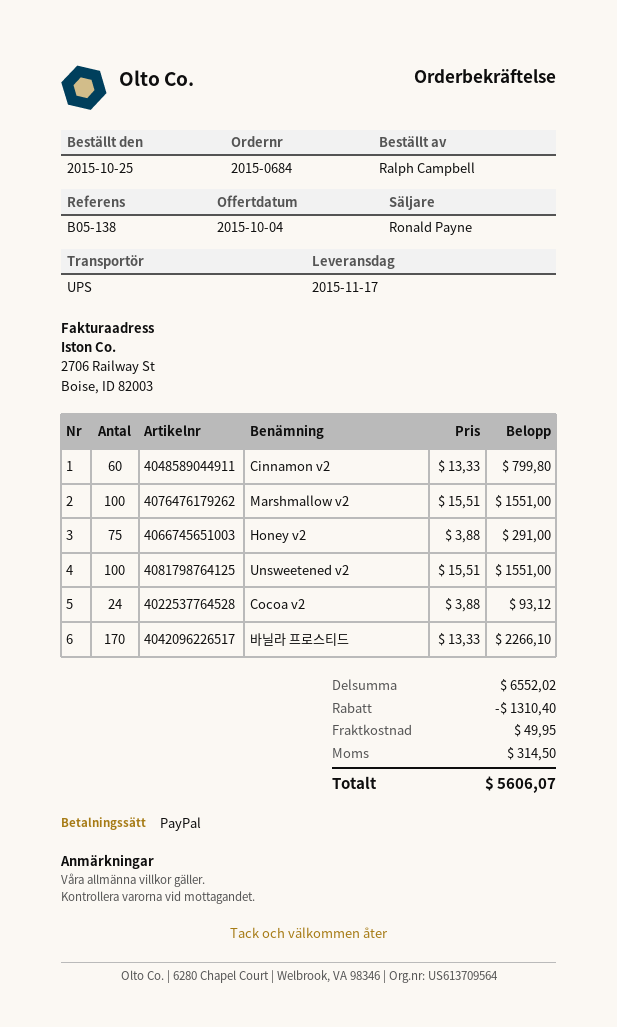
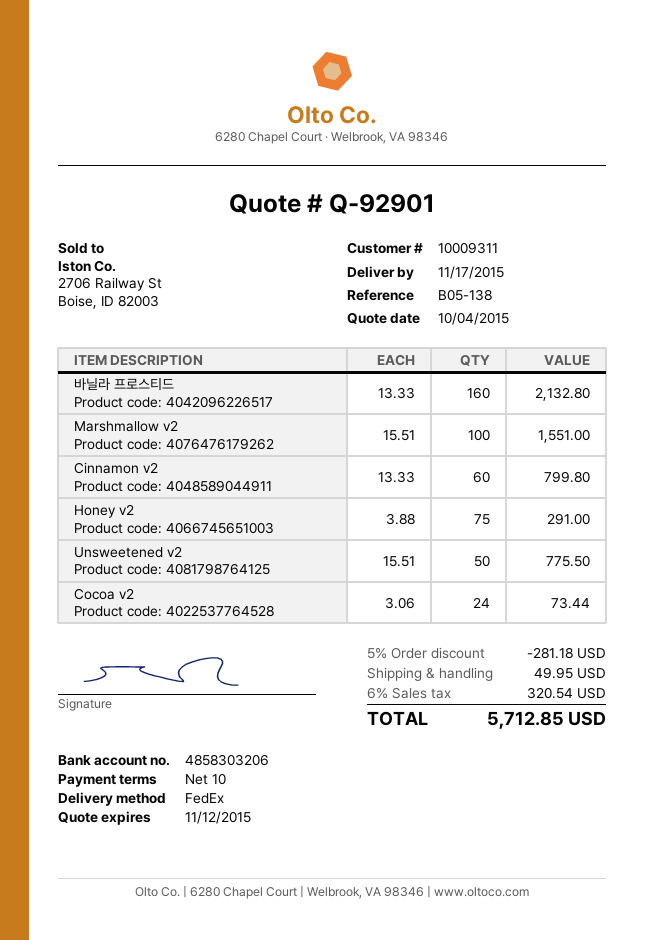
shipping method: UPS -> FedEx
Unsweetened v2: 100 x 15.51 = 1551.00 -> 50 x 15.51 = 775.50
Cocoa v2: 24 x 3.88 = 93.12 -> 24 x 3.06 = 73.44
바닐라 프로스티드: 170 x 13.33 = 2266.10 -> 160 x 13.33 = 2132.80
discount: 1310.40 -> 281.18
tax: 314.50 -> 320.54
total: 5606.07 -> 5712.85

